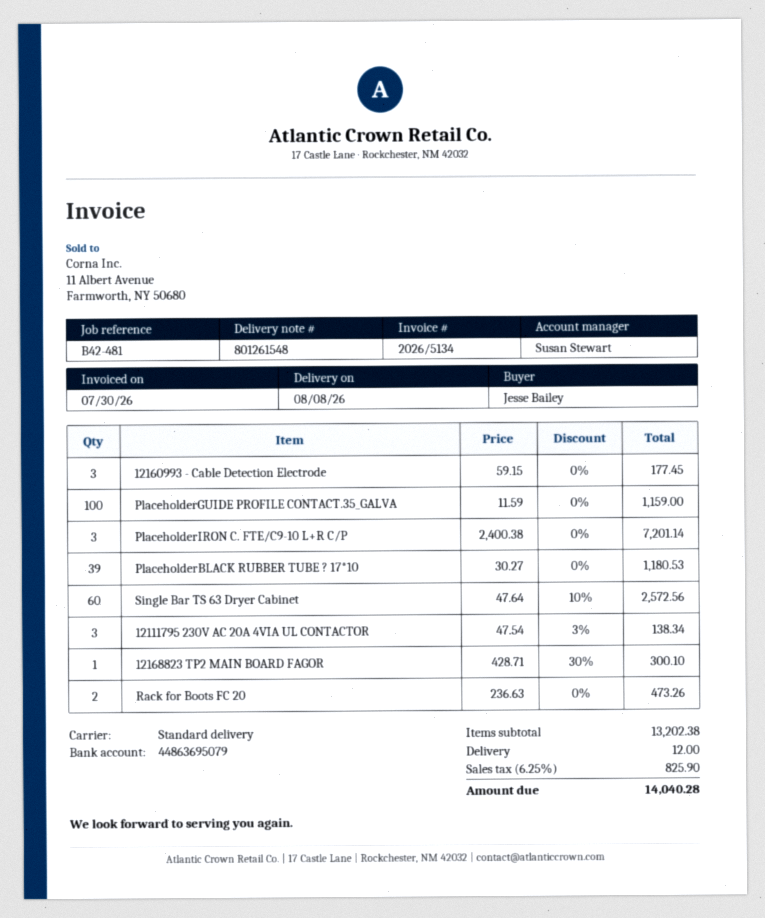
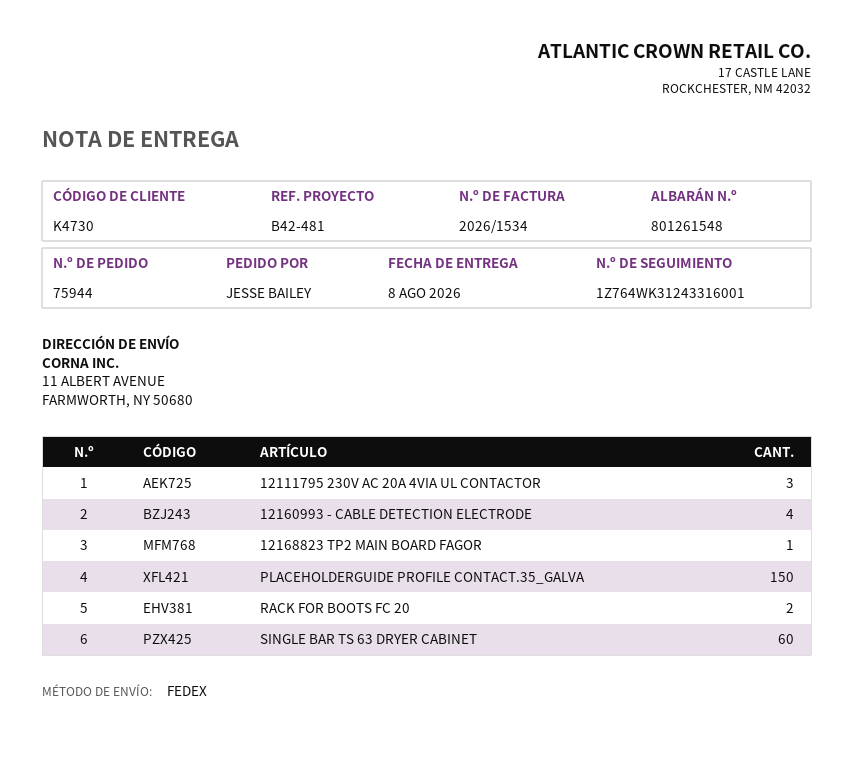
invoice number: 2026/5134 -> 2026/1534
shipping method: standard -> FedEx
12160993 - Cable Detection Electrode: 3 -> 4
PlaceholderGUIDE PROFILE CONTACT.35_GALVA: 100 -> 150
PlaceholderIRON C. FTE/C9-10 L+R C/P: 3 -> none
PlaceholderBLACK RUBBER TUBE ? 17*10: 39 -> none

